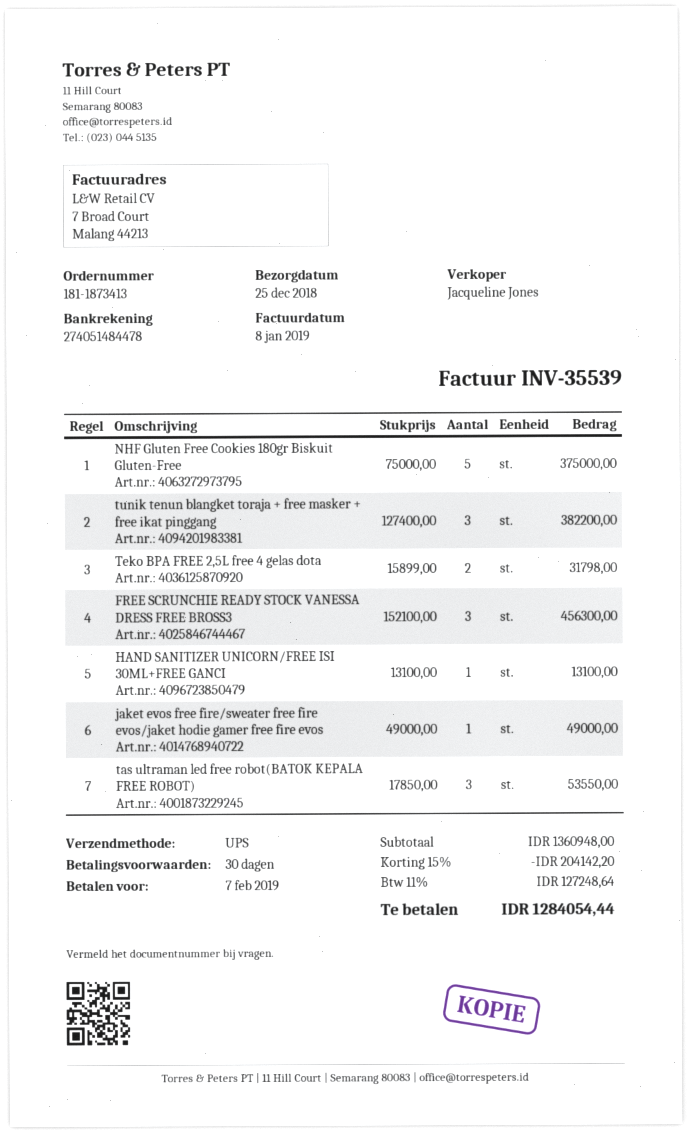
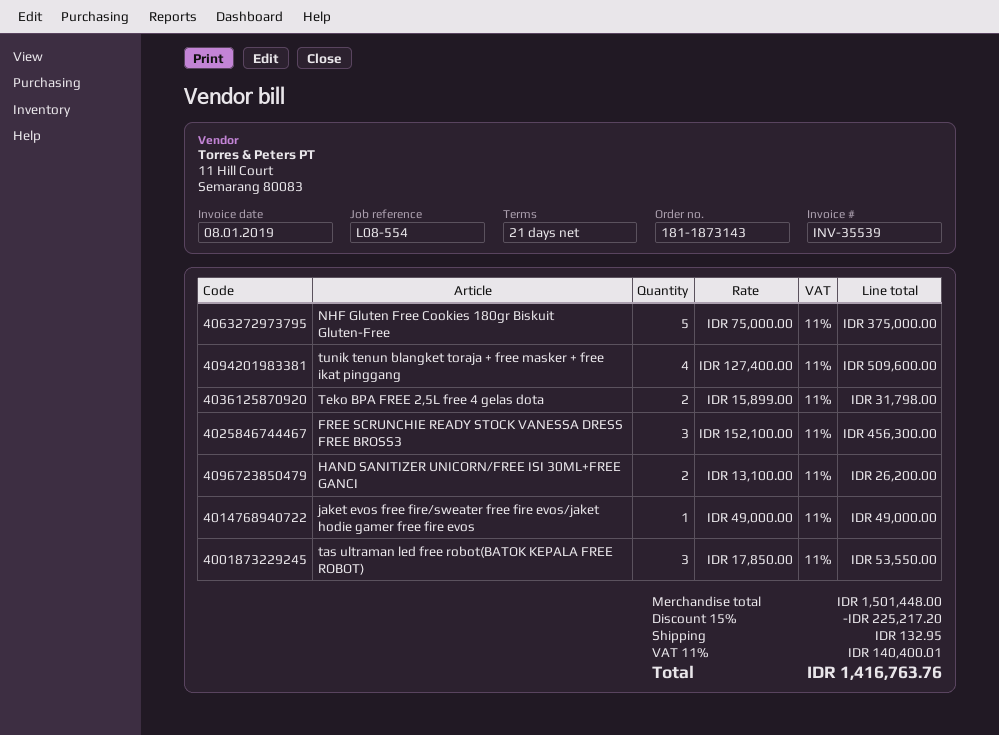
order number: 181-1873413 -> 181-1873143
payment terms: 30 days -> 21 days
tunik tenun blangket toraja + free masker + free ikat pinggang: 3 x 127400.00 = 382200.00 -> 4 x 127400.00 = 509600.00
HAND SANITIZER UNICORN/FREE ISI 30ML+FREE GANCI: 1 x 13100.00 = 13100.00 -> 2 x 13100.00 = 26200.00
subtotal: 1360948.00 -> 1501448.00
discount: 15% = 204142.20 -> 15% = 225217.20
shipping: none -> 132.95
tax: 11% = 127248.64 -> 11% = 140400.01
total: 1284054.44 -> 1416763.76

